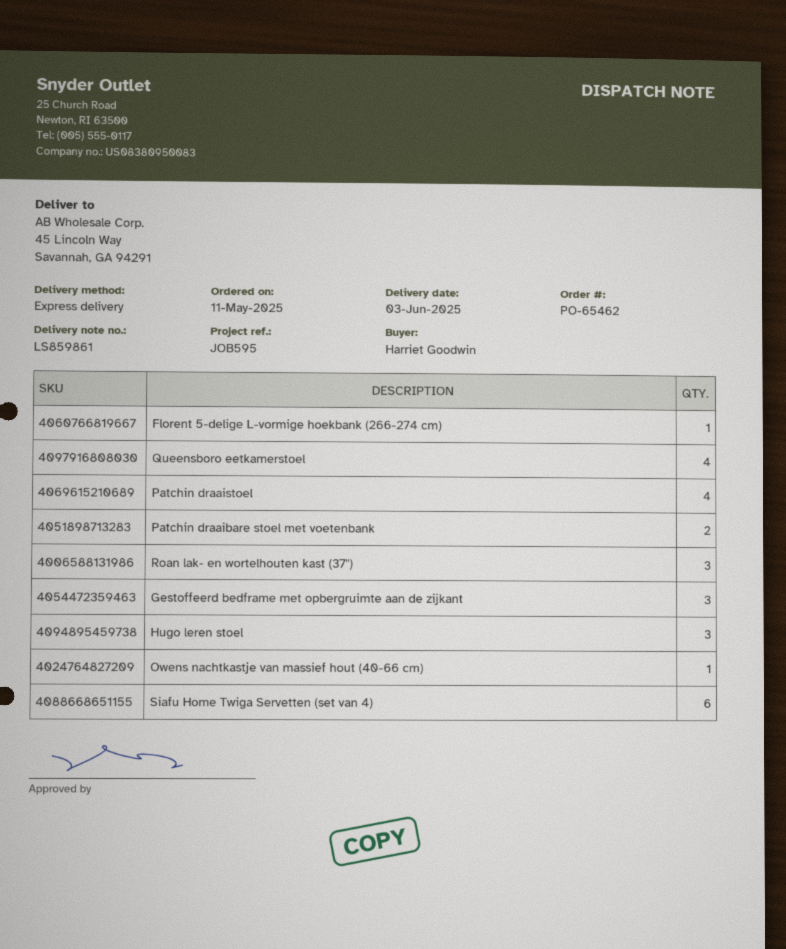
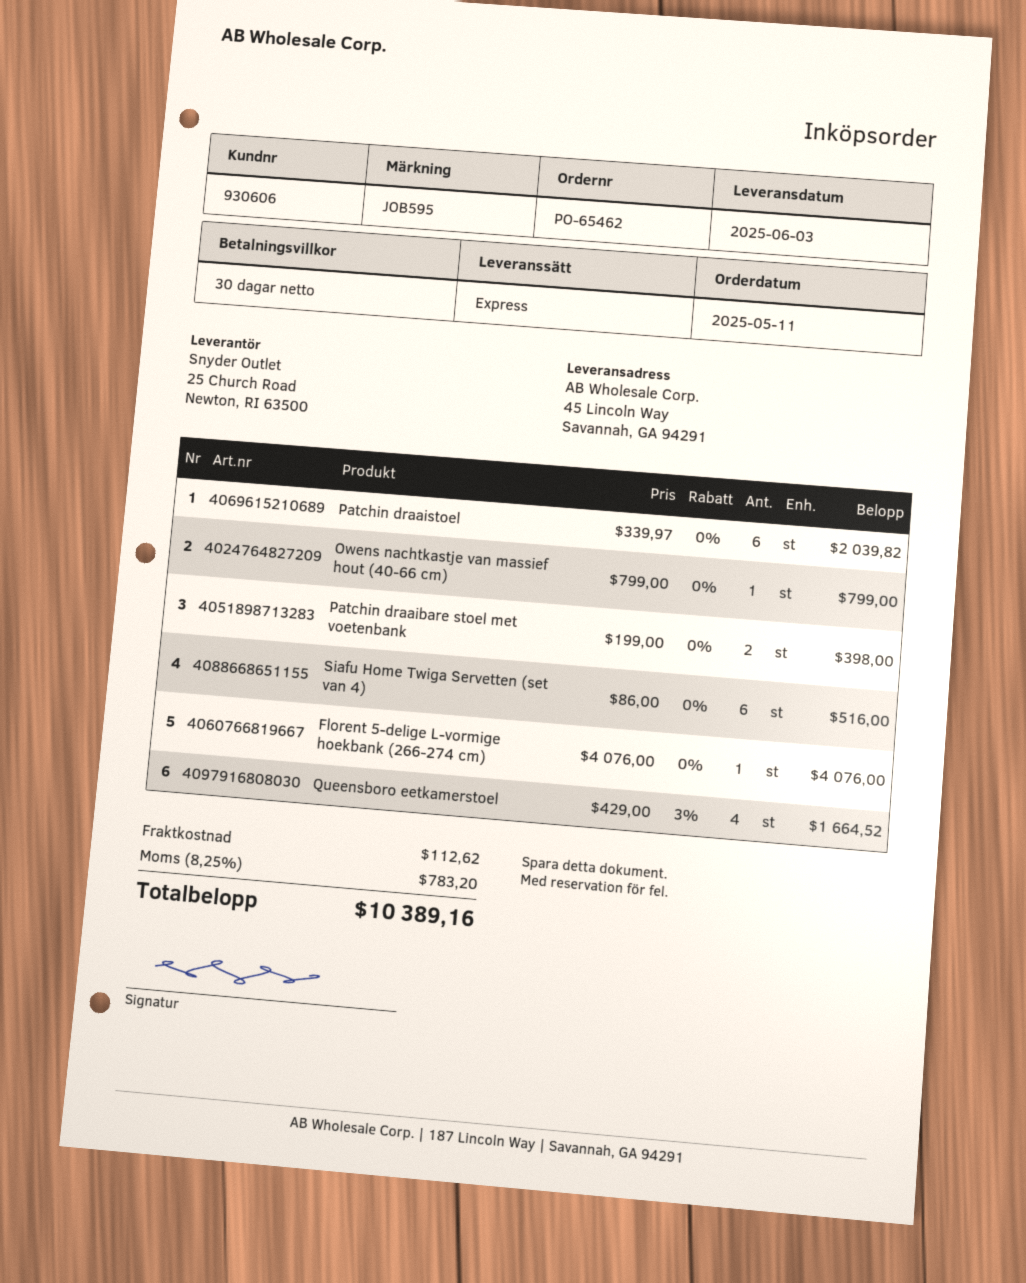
Patchin draaistoel: 4 -> 6
Roan lak- en wortelhouten kast (37"): 3 -> none
Gestoffeerd bedframe met opbergruimte aan de zijkant: 3 -> none
Hugo leren stoel: 3 -> none

